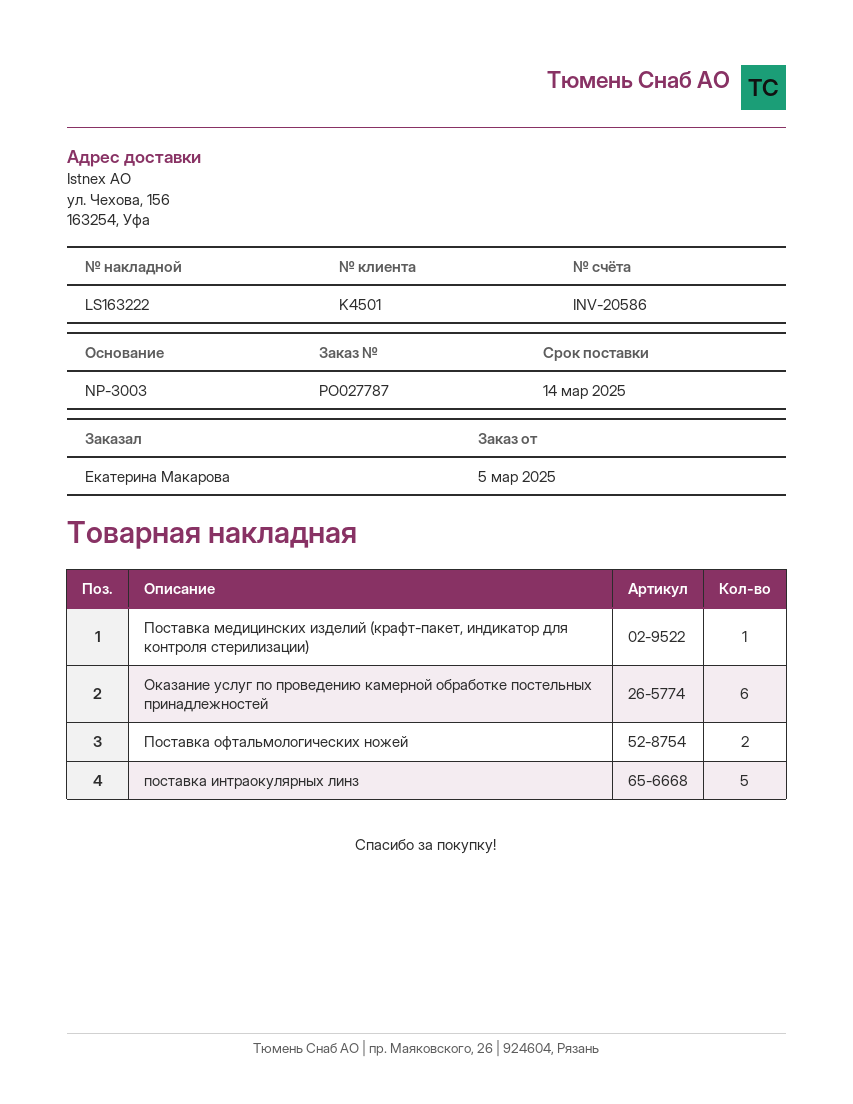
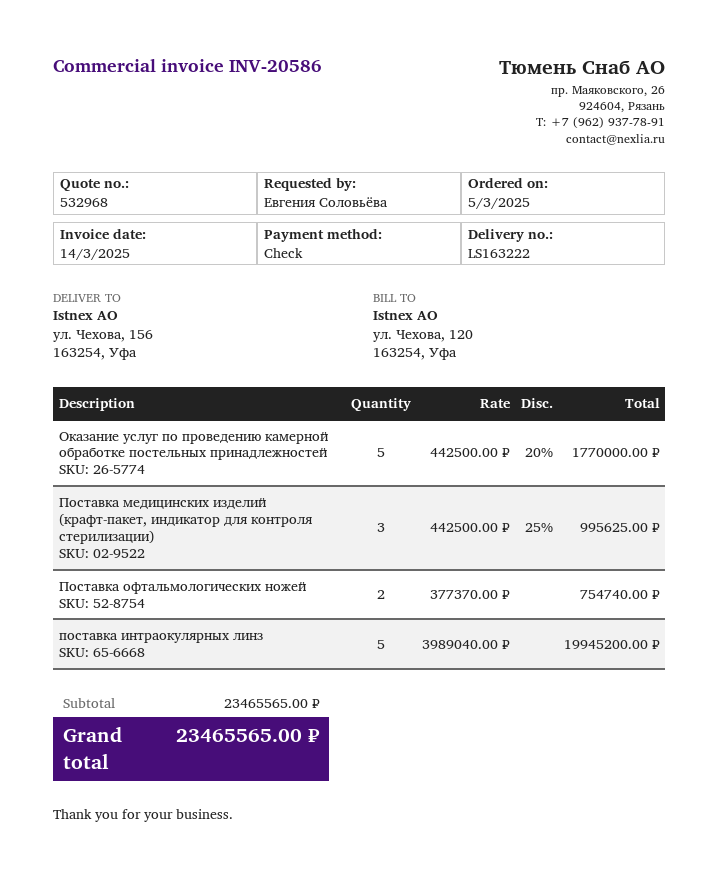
ordered by: Екатерина Макарова -> Евгения Соловьёва
Поставка медицинских изделий (крафт-пакет, индикатор для контроля стерилизации): 1 -> 3
Оказание услуг по проведению камерной обработке постельных принадлежностей: 6 -> 5

